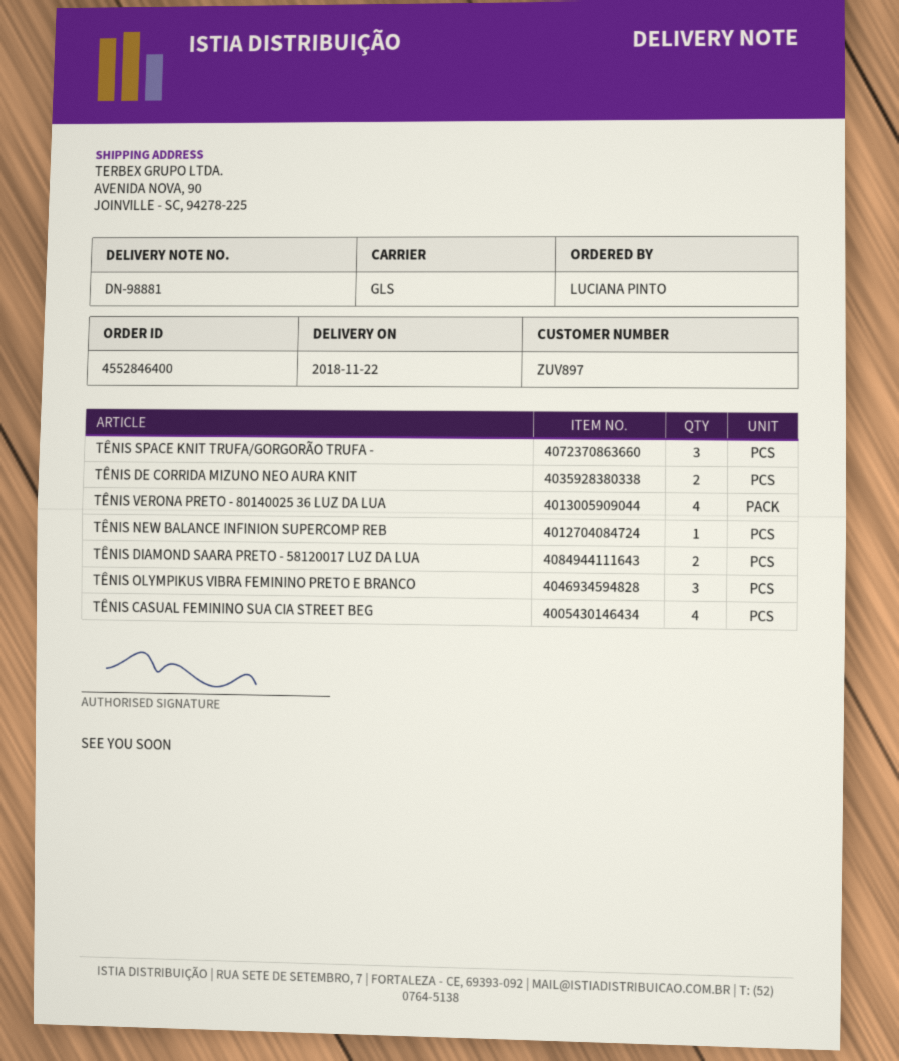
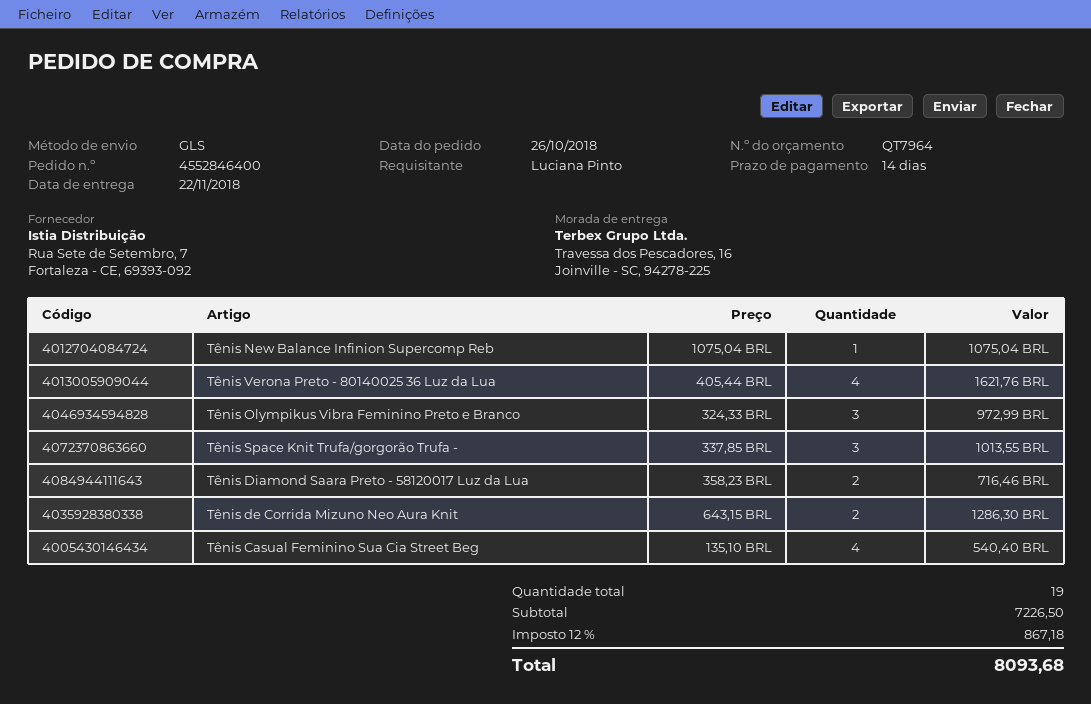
ship to: AVENIDA NOVA, 90, JOINVILLE - SC, 94278-225 -> Travessa dos Pescadores, 16, Joinville - SC, 94278-225

